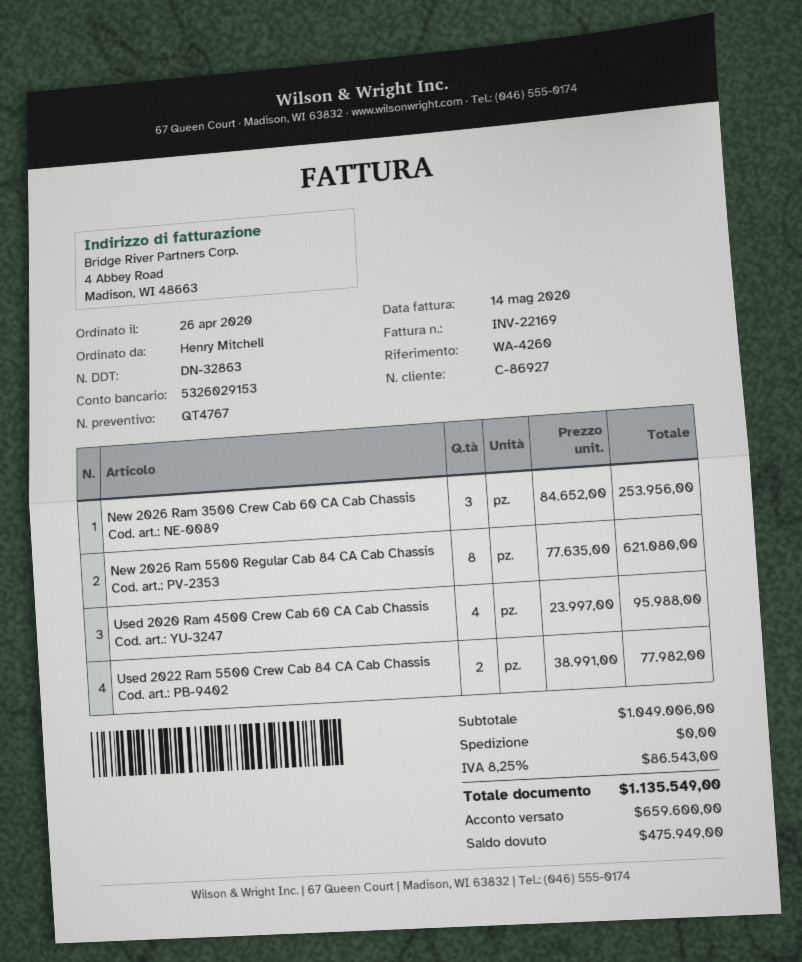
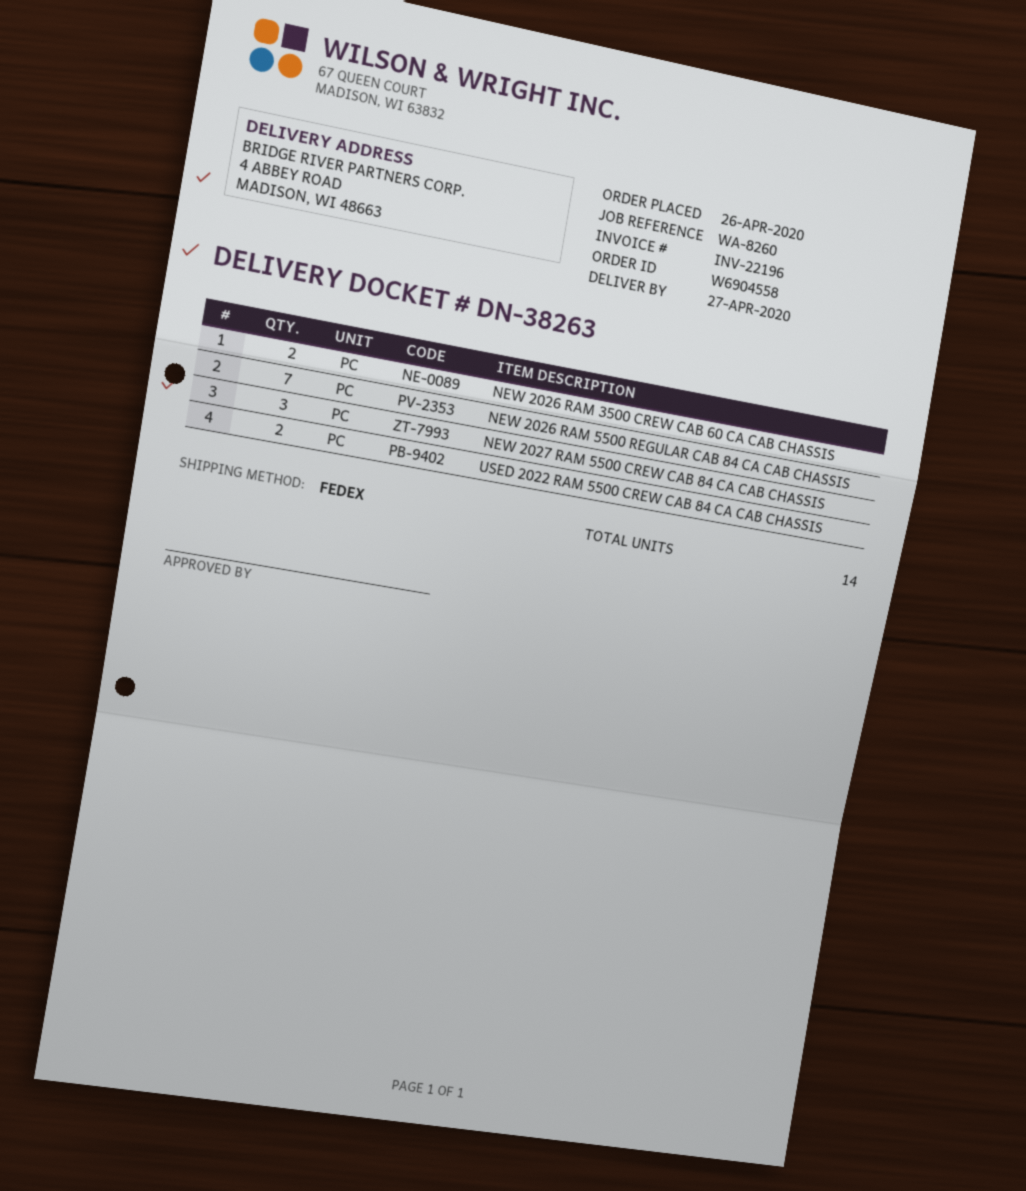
delivery note number: DN-32863 -> DN-38263
invoice number: INV-22169 -> INV-22196
reference: WA-4260 -> WA-8260
New 2026 Ram 3500 Crew Cab 60 CA Cab Chassis: 3 -> 2
New 2026 Ram 5500 Regular Cab 84 CA Cab Chassis: 8 -> 7
Used 2020 Ram 4500 Crew Cab 60 CA Cab Chassis: 4 -> none
NEW 2027 RAM 5500 CREW CAB 84 CA CAB CHASSIS: none -> 3

